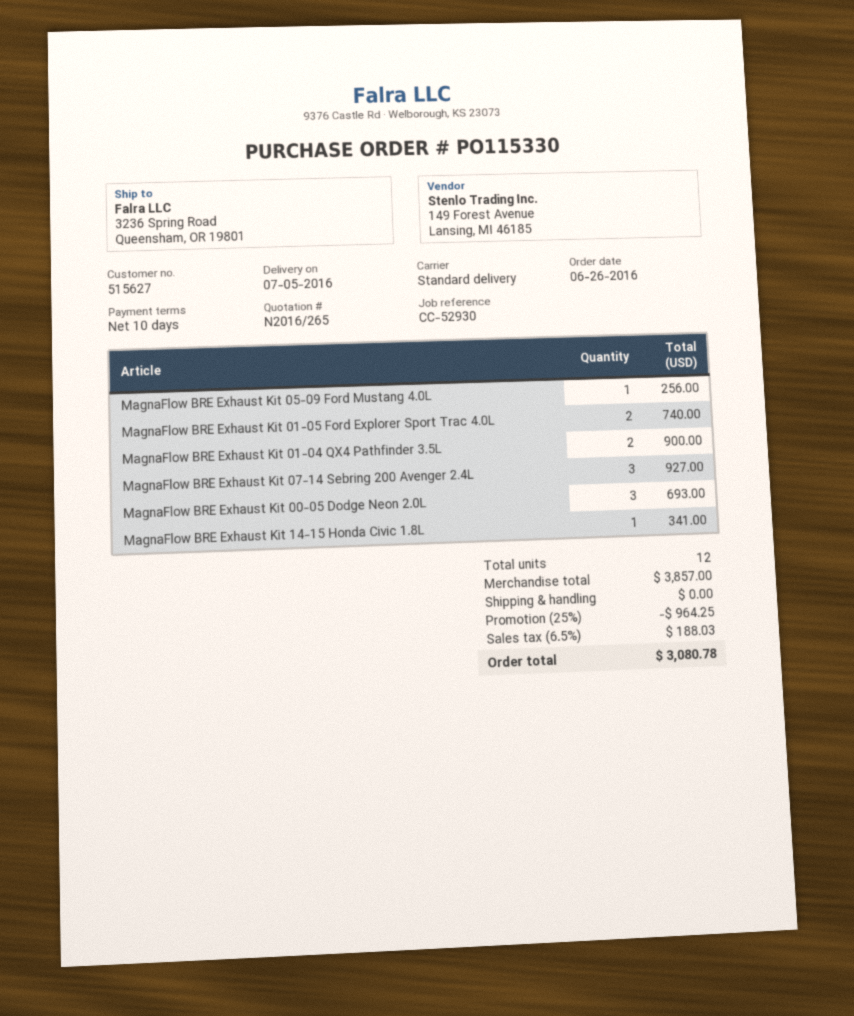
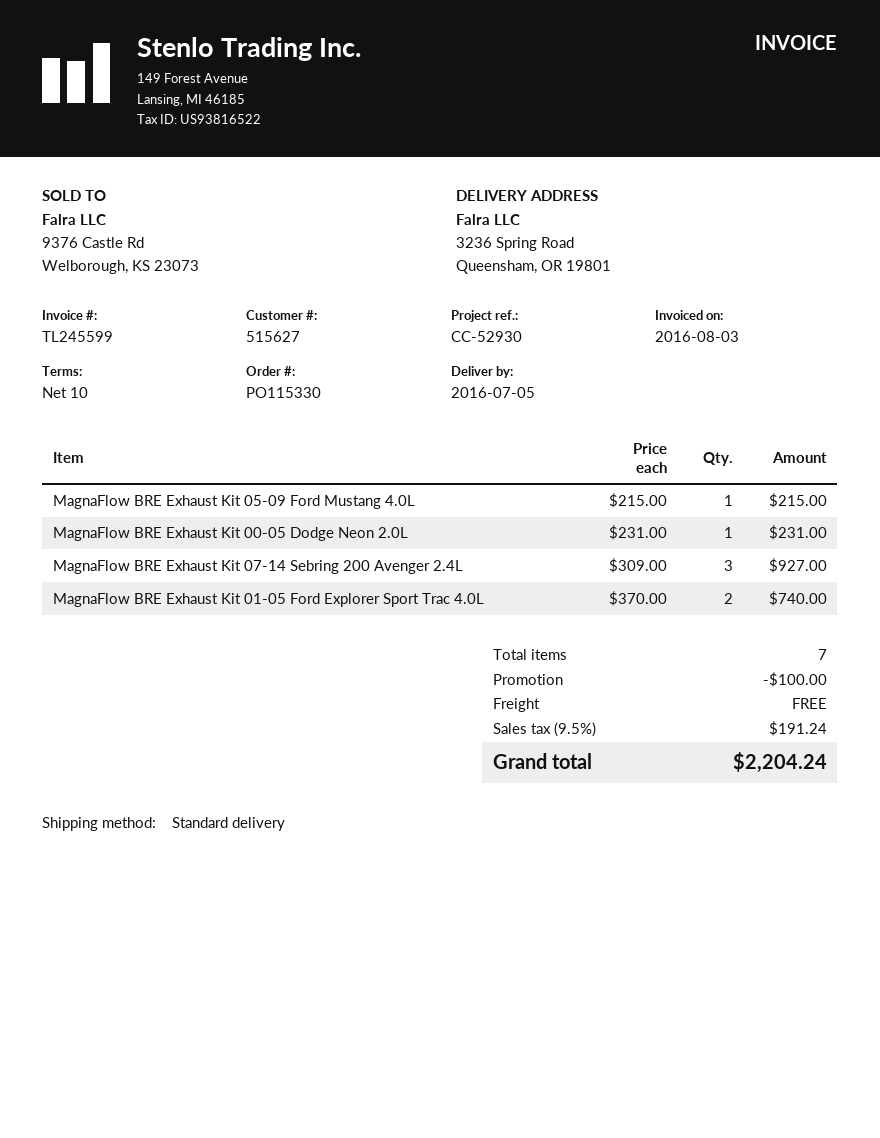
MagnaFlow BRE Exhaust Kit 05-09 Ford Mustang 4.0L: 1 for 256.00 -> 1 for 215.00
MagnaFlow BRE Exhaust Kit 01-04 QX4 Pathfinder 3.5L: 2 for 900.00 -> none
MagnaFlow BRE Exhaust Kit 00-05 Dodge Neon 2.0L: 3 for 693.00 -> 1 for 231.00
MagnaFlow BRE Exhaust Kit 14-15 Honda Civic 1.8L: 1 for 341.00 -> none
total quantity: 12 -> 7
discount: 964.25 -> 100.00
tax: 6.5% = 188.03 -> 9.5% = 191.24
total: 3080.78 -> 2204.24

